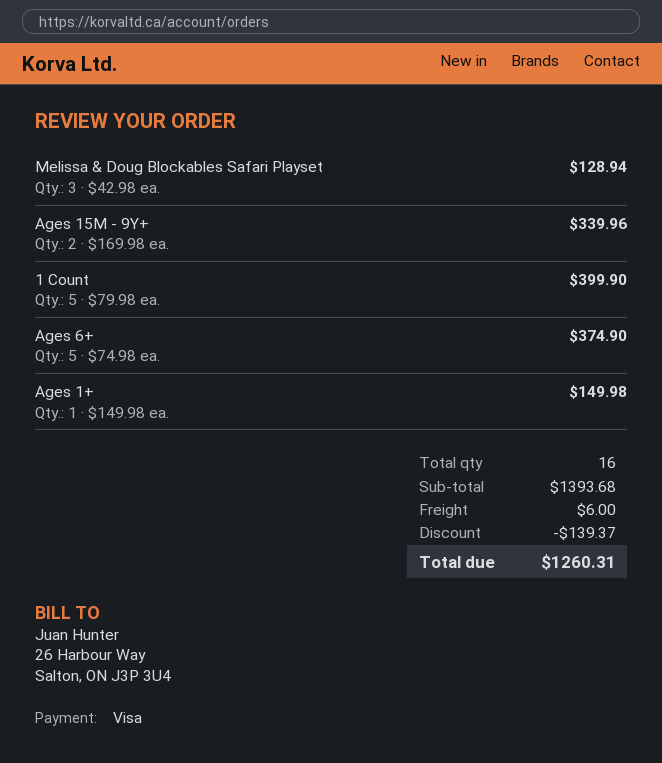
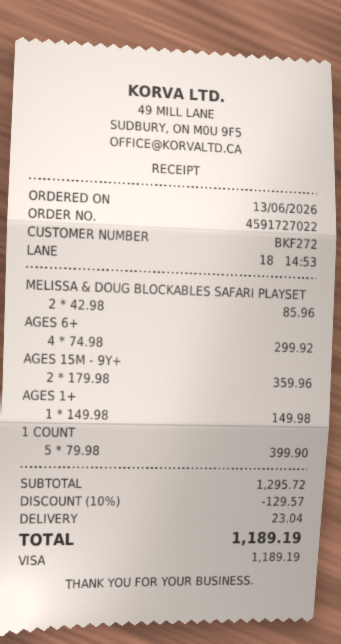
Melissa & Doug Blockables Safari Playset: 3 x 42.98 = 128.94 -> 2 x 42.98 = 85.96
Ages 15M - 9Y+: 2 x 169.98 = 339.96 -> 2 x 179.98 = 359.96
Ages 6+: 5 x 74.98 = 374.90 -> 4 x 74.98 = 299.92
subtotal: 1393.68 -> 1295.72
discount: 139.37 -> 129.57
shipping: 6.00 -> 23.04
total: 1260.31 -> 1189.19

